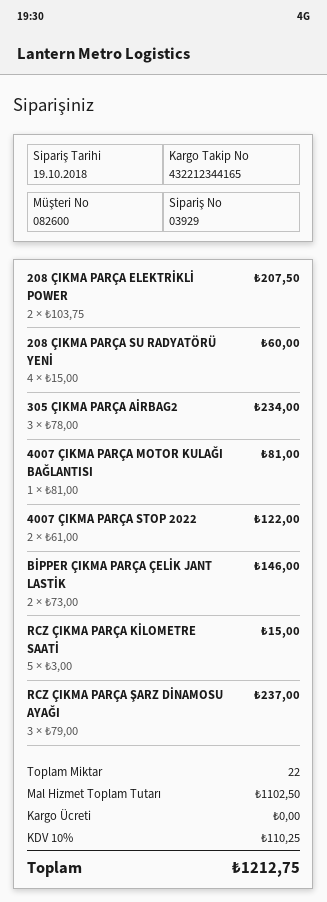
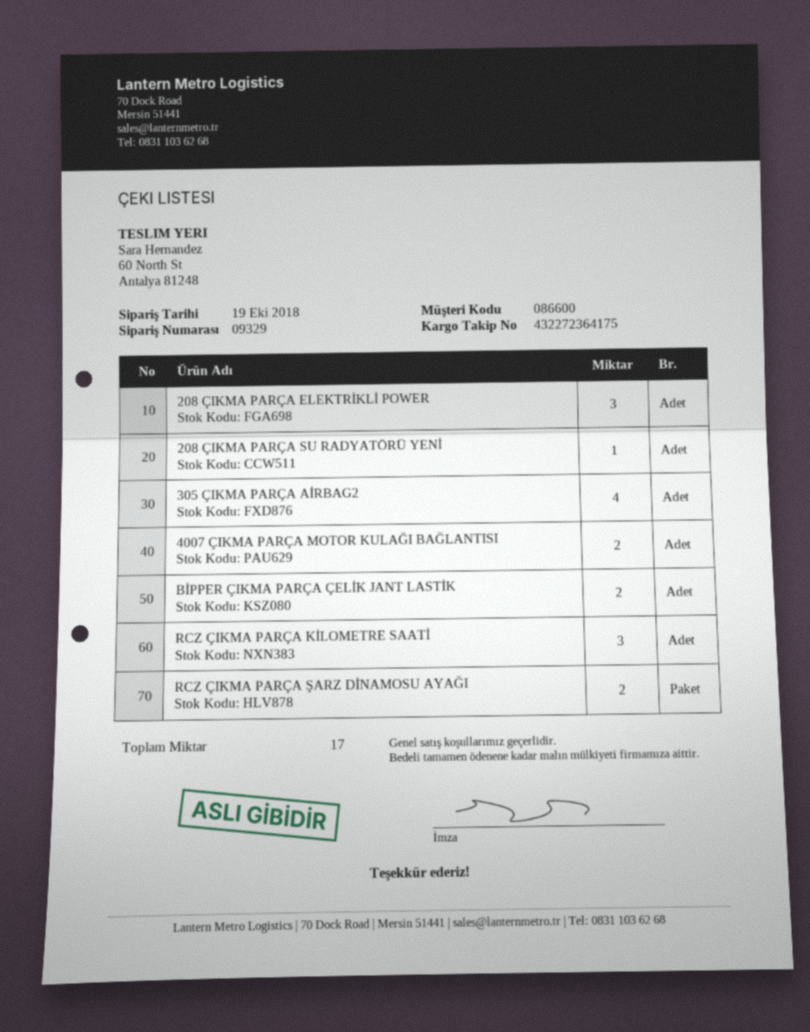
order number: 03929 -> 09329
customer number: 082600 -> 086600
tracking number: 432212344165 -> 432272364175
208 ÇIKMA PARÇA ELEKTRİKLİ POWER: 2 -> 3
208 ÇIKMA PARÇA SU RADYATÖRÜ YENİ: 4 -> 1
305 ÇIKMA PARÇA AİRBAG2: 3 -> 4
4007 ÇIKMA PARÇA MOTOR KULAĞI BAĞLANTISI: 1 -> 2
4007 ÇIKMA PARÇA STOP 2022: 2 -> none
RCZ ÇIKMA PARÇA KİLOMETRE SAATİ: 5 -> 3
RCZ ÇIKMA PARÇA ŞARZ DİNAMOSU AYAĞI: 3 -> 2
total quantity: 22 -> 17

